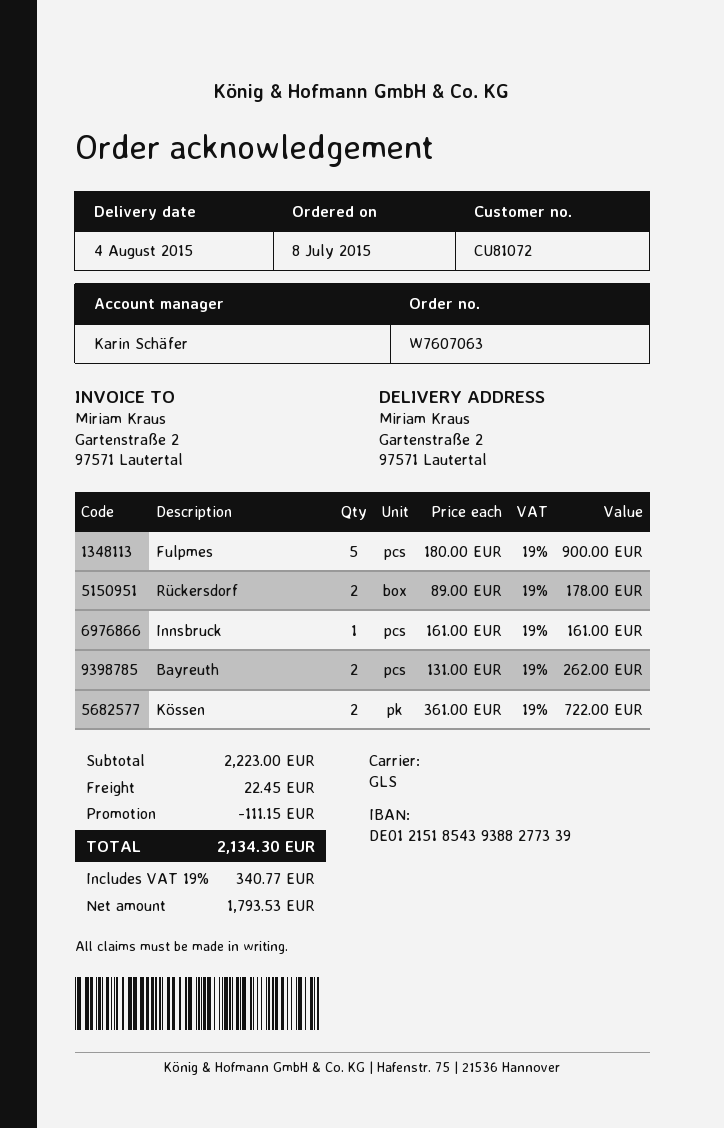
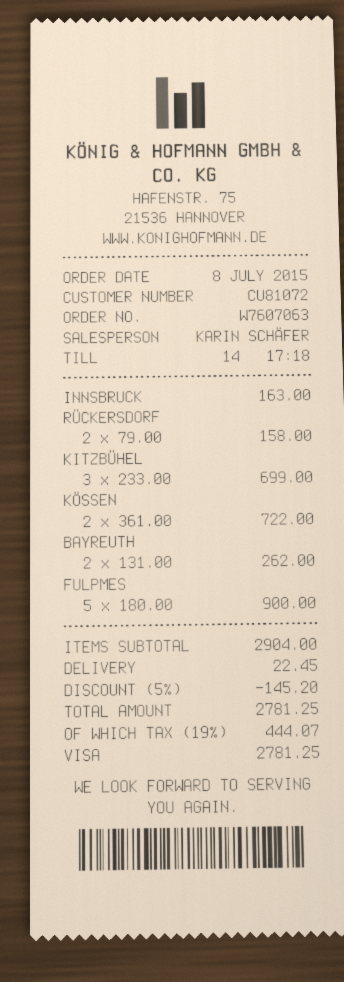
Rückersdorf: 2 x 89.00 = 178.00 -> 2 x 79.00 = 158.00
Innsbruck: 1 x 161.00 = 161.00 -> 1 x 163.00 = 163.00
KITZBÜHEL: none -> 3 x 233.00 = 699.00
subtotal: 2223.00 -> 2904.00
discount: 111.15 -> 145.20
tax: 19% = 340.77 -> 19% = 444.07
total: 2134.30 -> 2781.25

